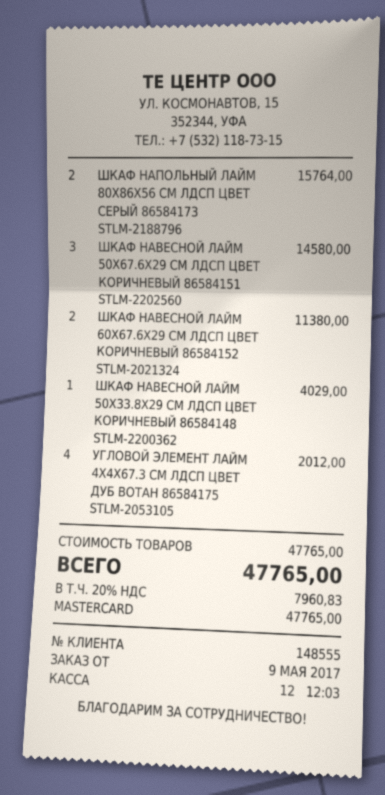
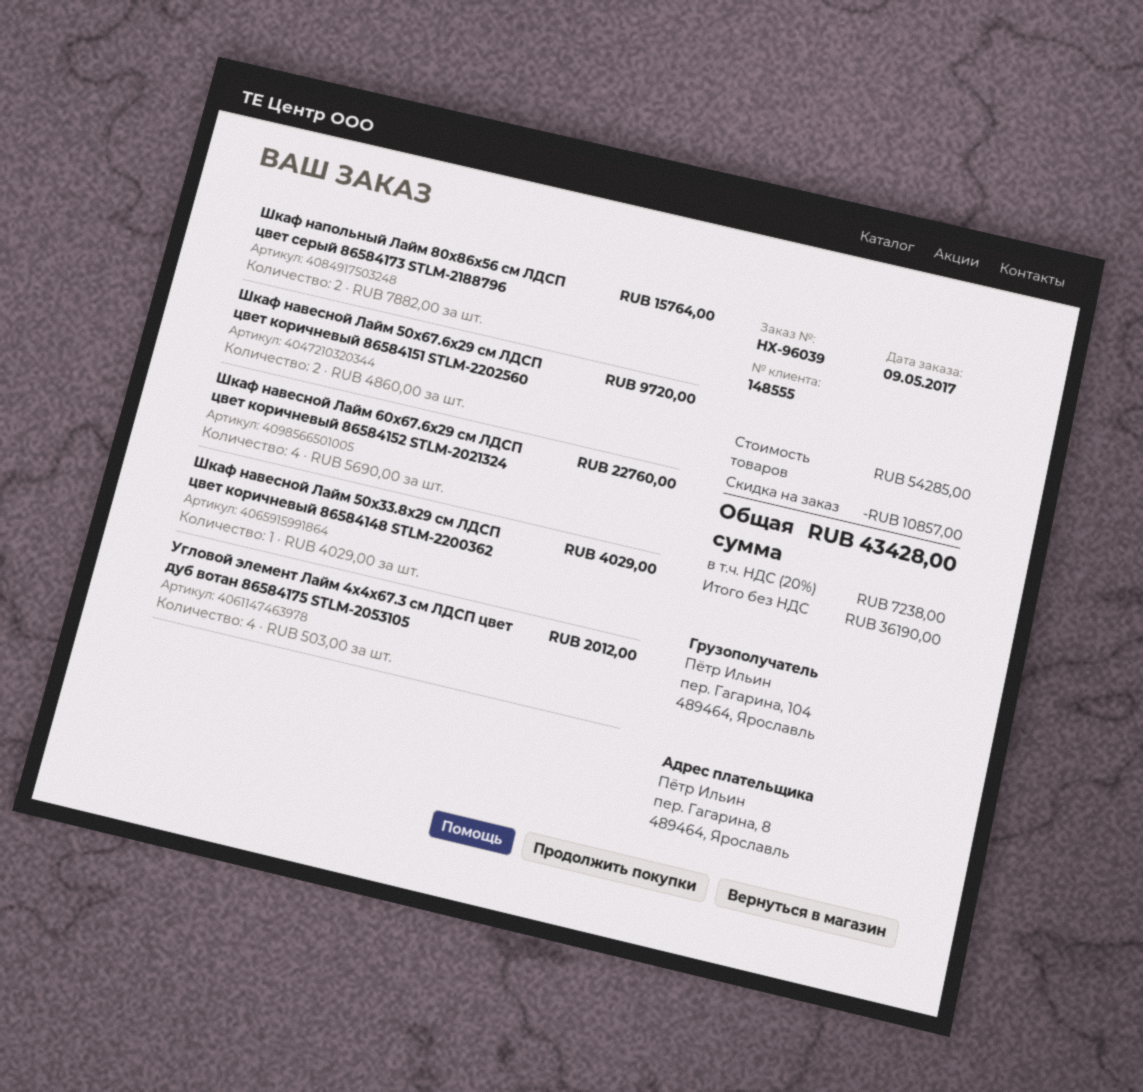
ШКАФ НАВЕСНОЙ ЛАЙМ 50X67.6X29 СМ ЛДСП ЦВЕТ КОРИЧНЕВЫЙ 86584151 STLM-2202560: 3 for 14580.00 -> 2 for 9720.00
ШКАФ НАВЕСНОЙ ЛАЙМ 60X67.6X29 СМ ЛДСП ЦВЕТ КОРИЧНЕВЫЙ 86584152 STLM-2021324: 2 for 11380.00 -> 4 for 22760.00
subtotal: 47765.00 -> 54285.00
discount: none -> 10857.00
tax: 20% = 7960.83 -> 20% = 7238.00
total: 47765.00 -> 43428.00

